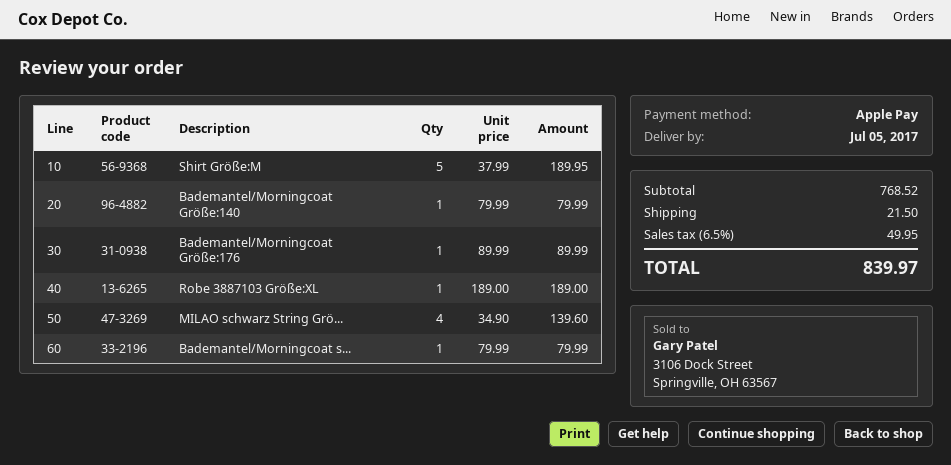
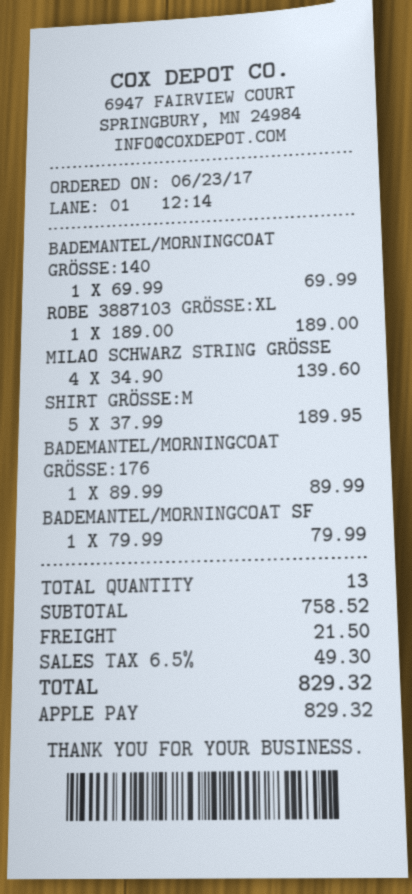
Bademantel/Morningcoat Größe:140: 1 x 79.99 = 79.99 -> 1 x 69.99 = 69.99
subtotal: 768.52 -> 758.52
tax: 6.5% = 49.95 -> 6.5% = 49.30
total: 839.97 -> 829.32

